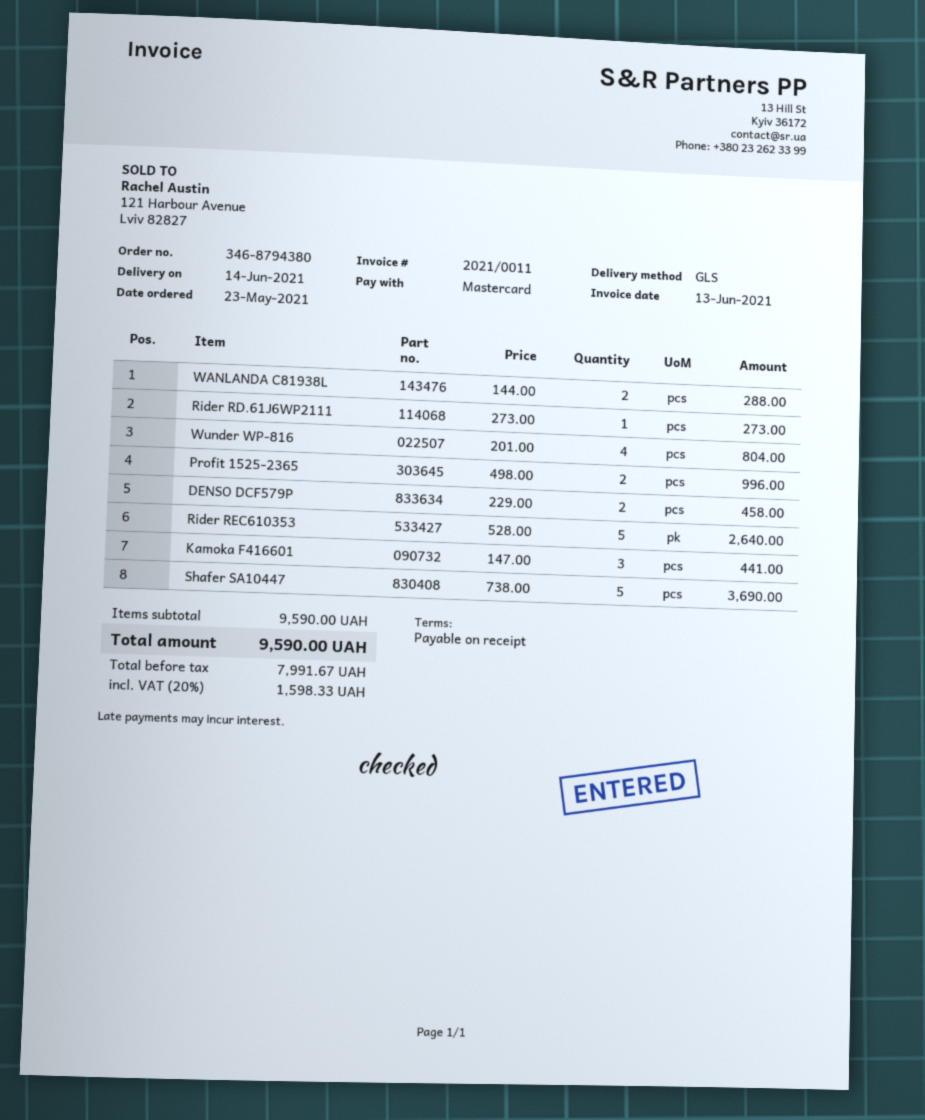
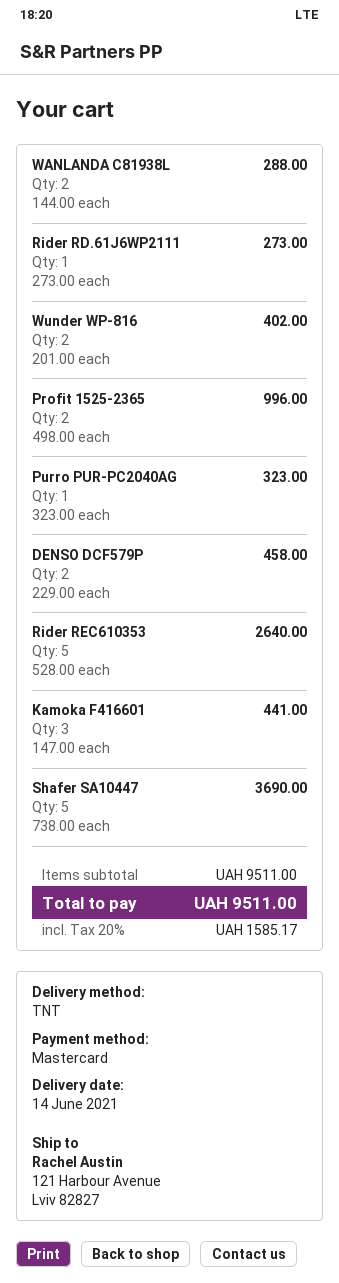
shipping method: GLS -> TNT
Wunder WP-816: 4 x 201.00 = 804.00 -> 2 x 201.00 = 402.00
Purro PUR-PC2040AG: none -> 1 x 323.00 = 323.00
subtotal: 9590.00 -> 9511.00
tax: 20% = 1598.33 -> 20% = 1585.17
total: 9590.00 -> 9511.00

